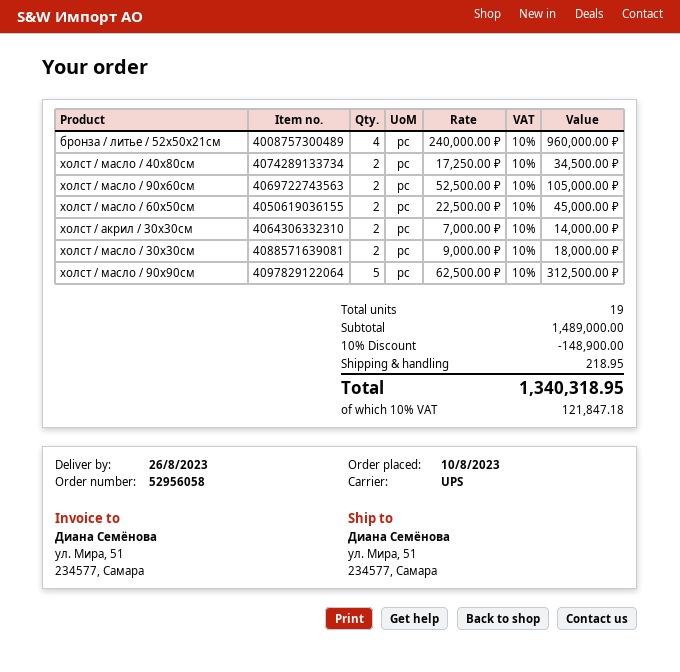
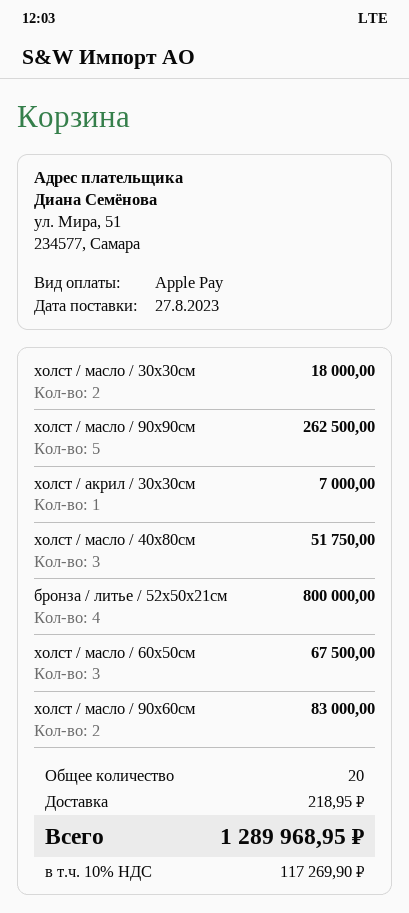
delivery date: 2023-08-26 -> 2023-08-27
бронза / литье / 52x50x21см: 4 for 960000.00 -> 4 for 800000.00
холст / масло / 40x80см: 2 for 34500.00 -> 3 for 51750.00
холст / масло / 90x60см: 2 for 105000.00 -> 2 for 83000.00
холст / масло / 60x50см: 2 for 45000.00 -> 3 for 67500.00
холст / акрил / 30x30см: 2 for 14000.00 -> 1 for 7000.00
холст / масло / 90x90см: 5 for 312500.00 -> 5 for 262500.00
total quantity: 19 -> 20
discount: 10% = 148900.00 -> none
tax: 10% = 121847.18 -> 10% = 117269.90
total: 1340318.95 -> 1289968.95

